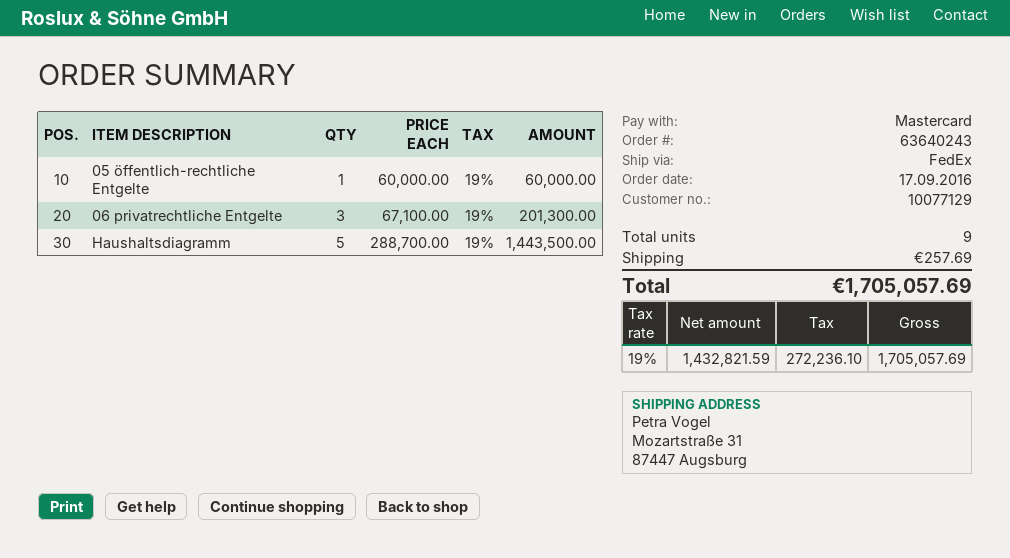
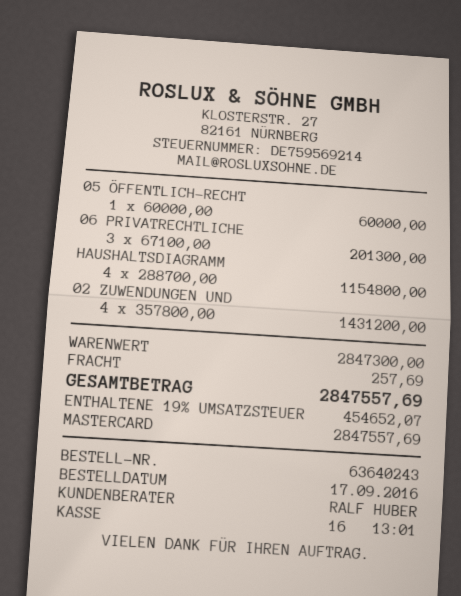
Haushaltsdiagramm: 5 x 288700.00 = 1443500.00 -> 4 x 288700.00 = 1154800.00
02 ZUWENDUNGEN UND: none -> 4 x 357800.00 = 1431200.00
tax: 19% = 272236.10 -> 19% = 454652.07
total: 1705057.69 -> 2847557.69

